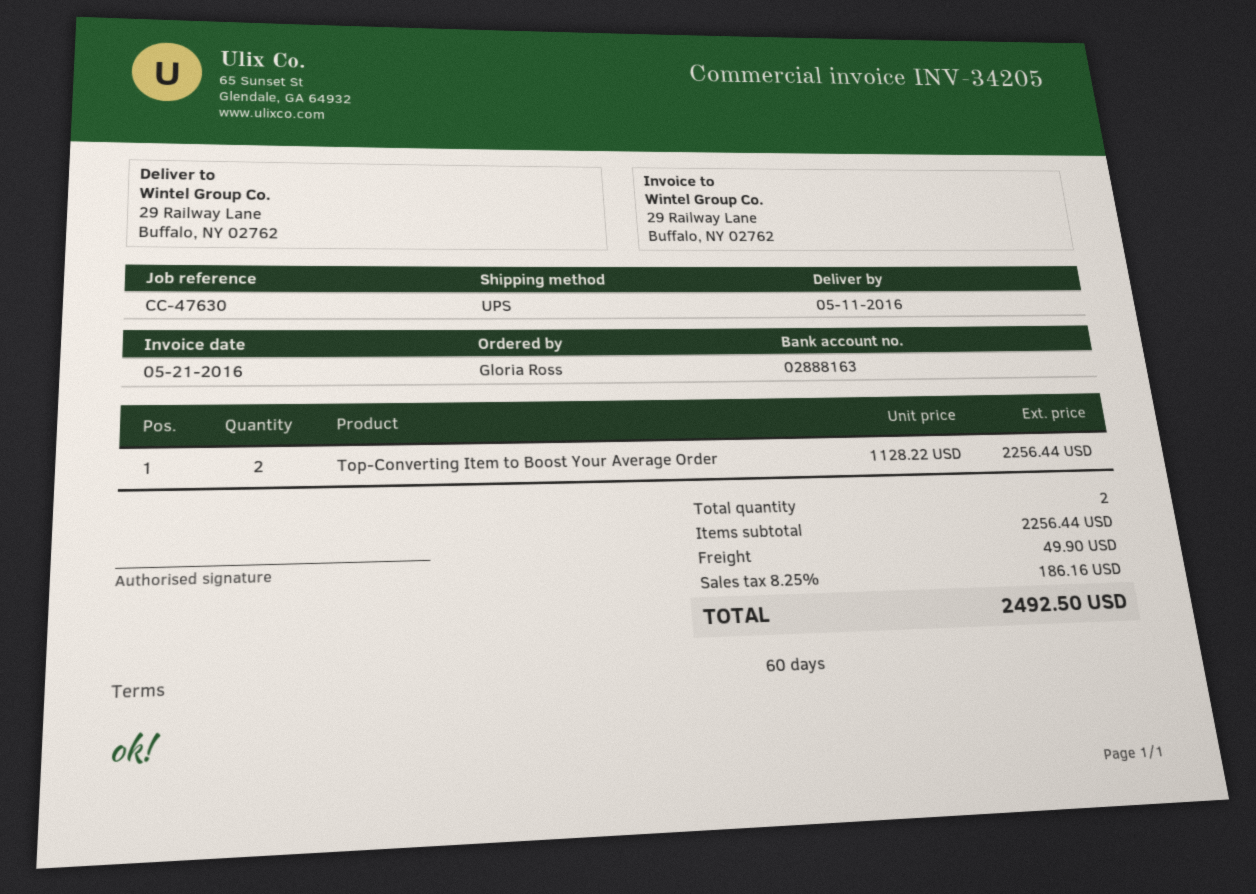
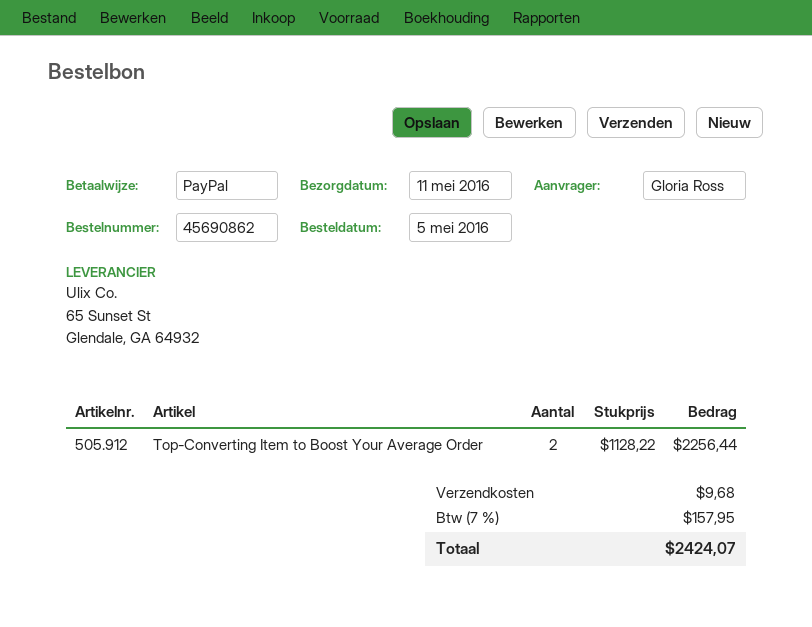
shipping: 49.90 -> 9.68
tax: 8.25% = 186.16 -> 7% = 157.95
total: 2492.50 -> 2424.07

